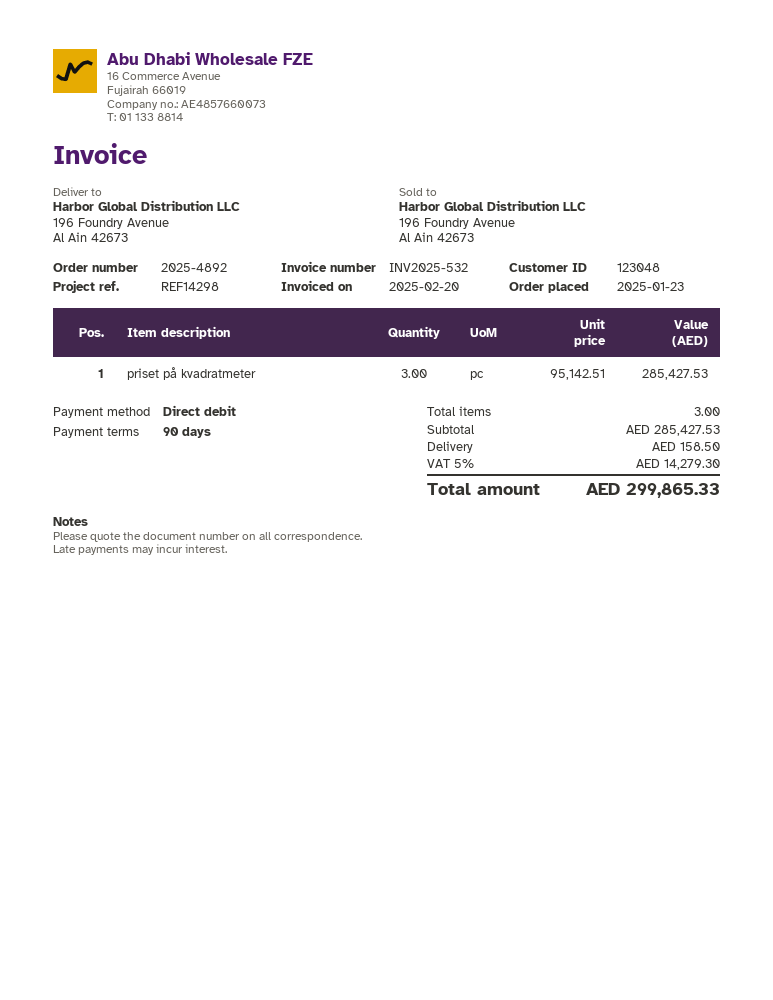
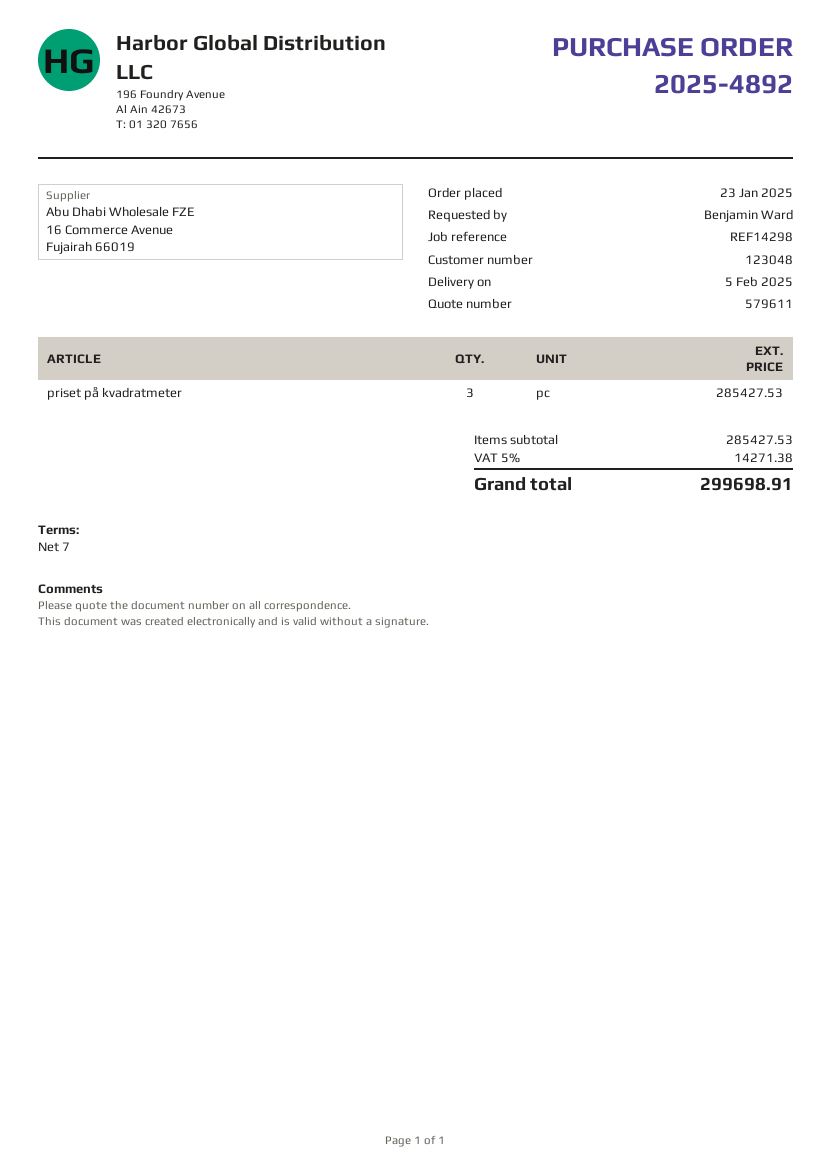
payment terms: 90 days -> 7 days
shipping: 158.50 -> none
tax: 5% = 14279.30 -> 5% = 14271.38
total: 299865.33 -> 299698.91

